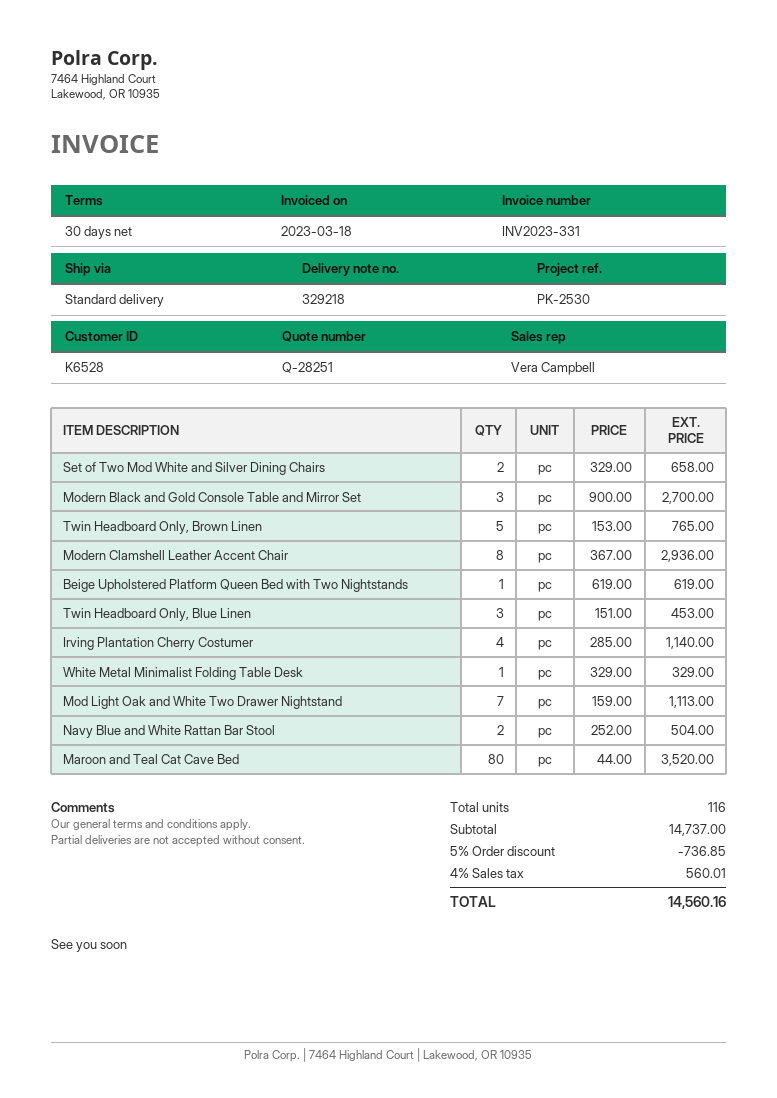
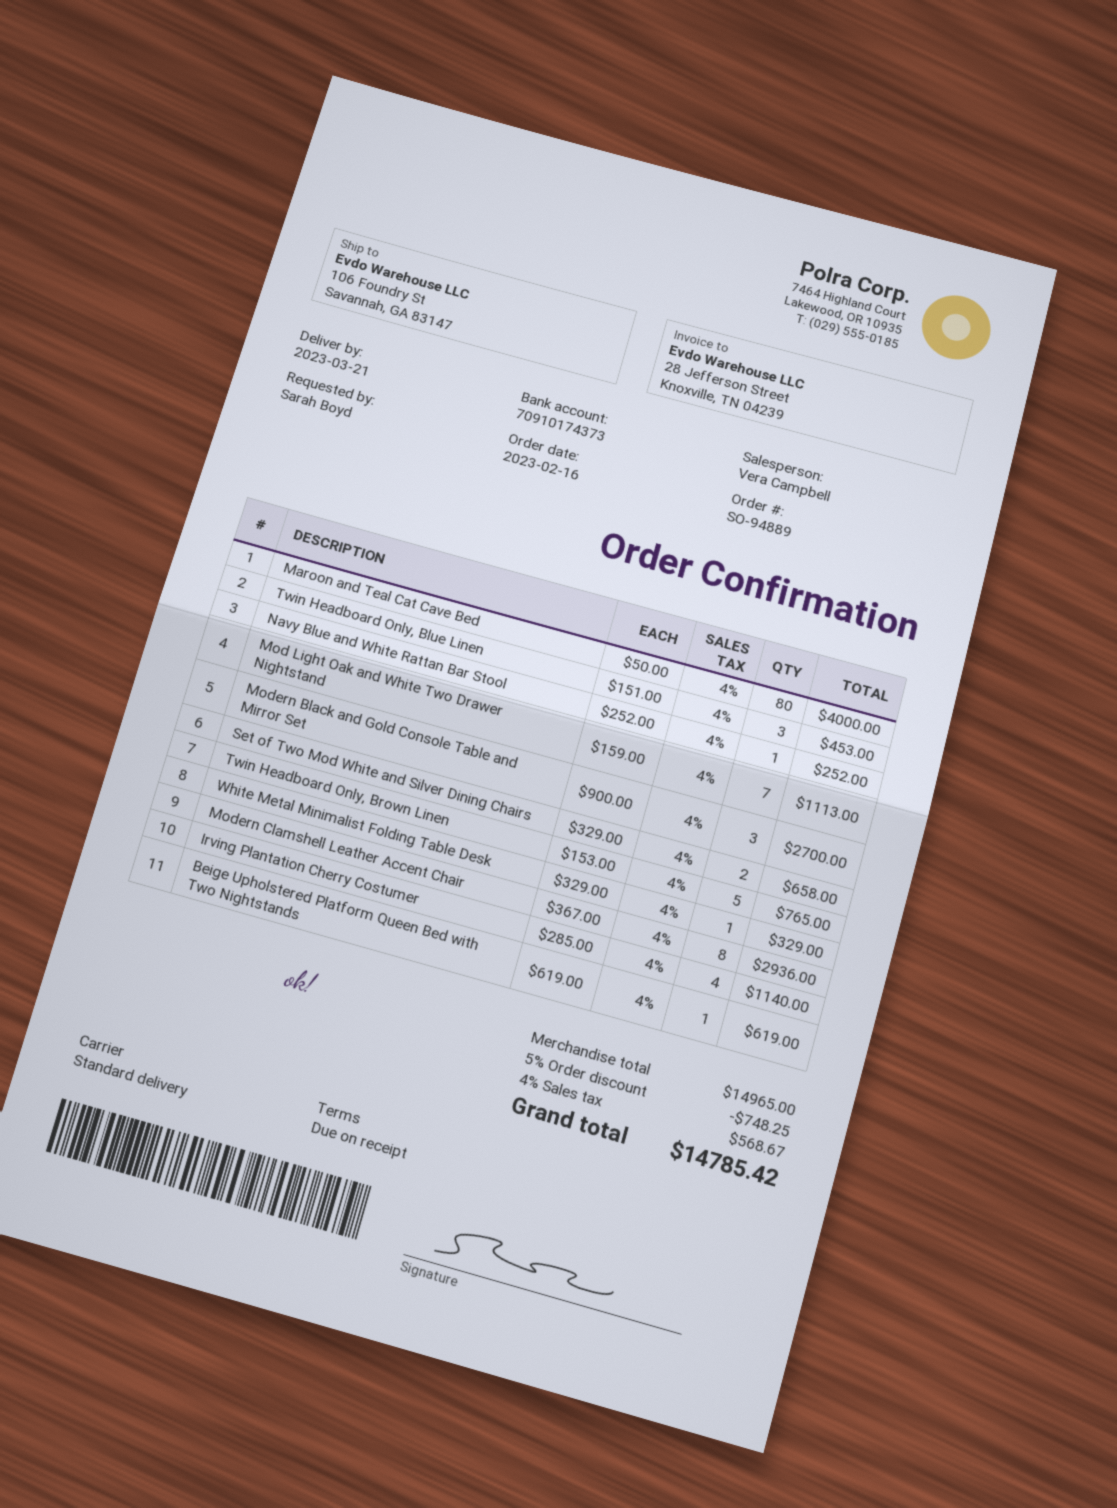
payment terms: 30 days -> on receipt
Navy Blue and White Rattan Bar Stool: 2 x 252.00 = 504.00 -> 1 x 252.00 = 252.00
Maroon and Teal Cat Cave Bed: 80 x 44.00 = 3520.00 -> 80 x 50.00 = 4000.00
subtotal: 14737.00 -> 14965.00
discount: 5% = 736.85 -> 5% = 748.25
tax: 4% = 560.01 -> 4% = 568.67
total: 14560.16 -> 14785.42

